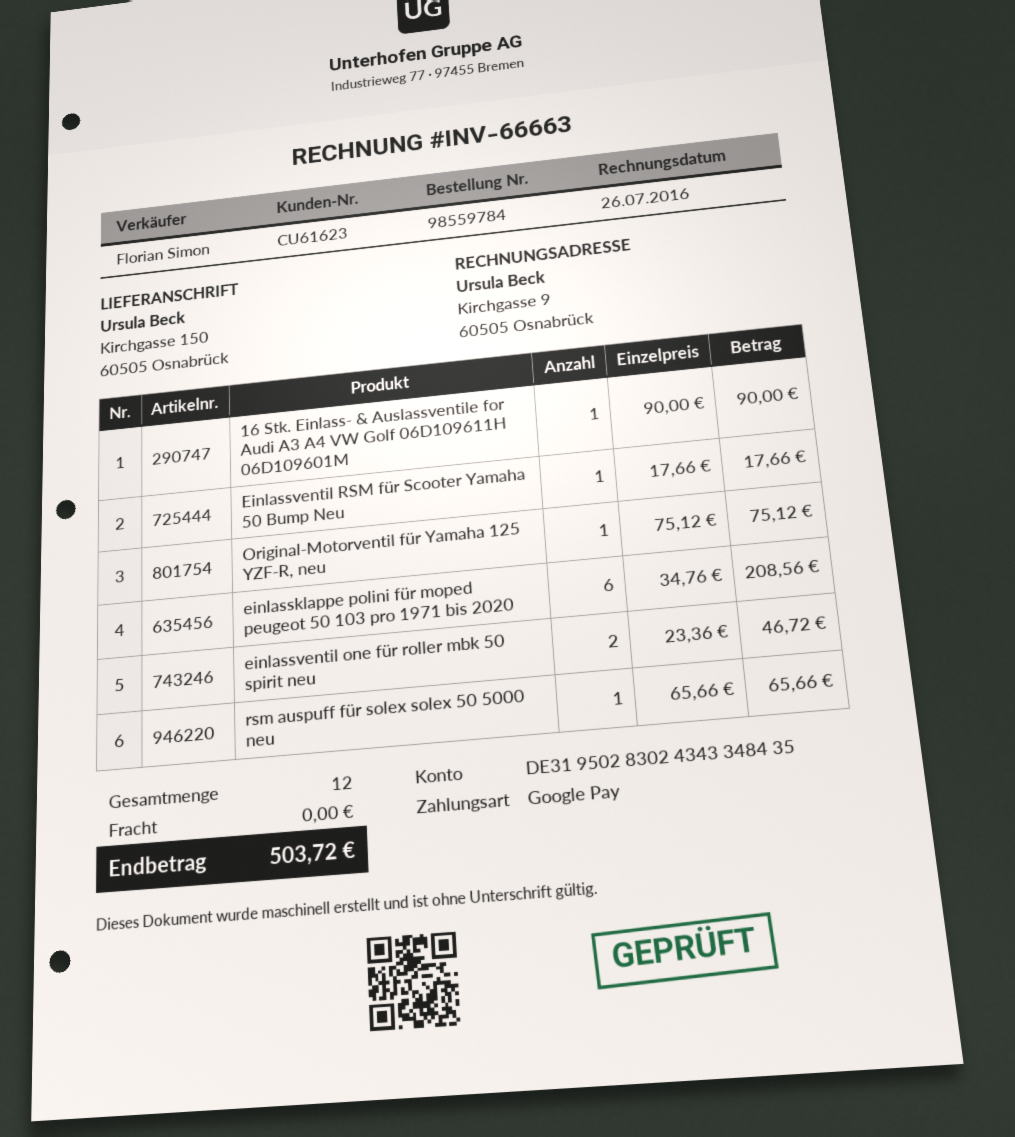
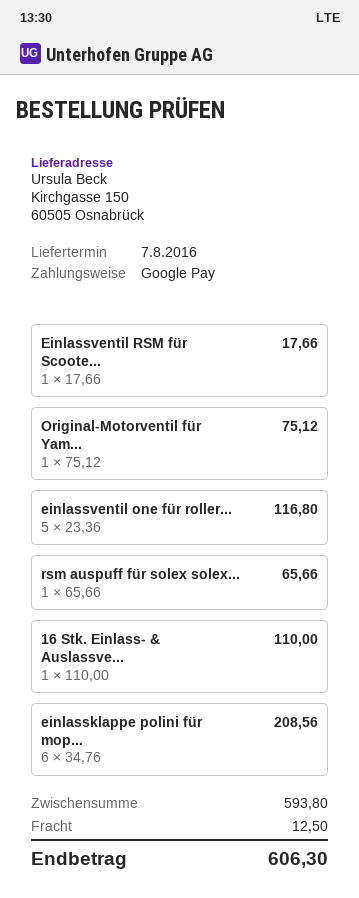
16 Stk. Einlass- & Auslassventile for Audi A3 A4 VW Golf 06D109611H 06D109601M: 1 x 90.00 = 90.00 -> 1 x 110.00 = 110.00
einlassventil one für roller mbk 50 spirit neu: 2 x 23.36 = 46.72 -> 5 x 23.36 = 116.80
shipping: 0.00 -> 12.50
total: 503.72 -> 606.30

